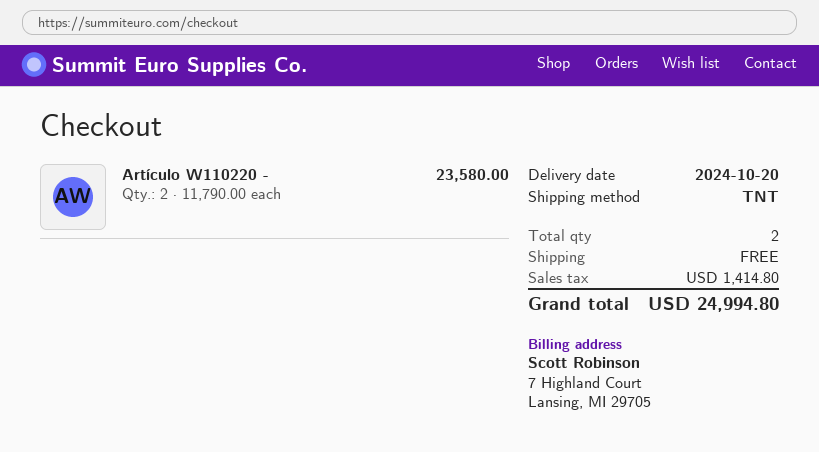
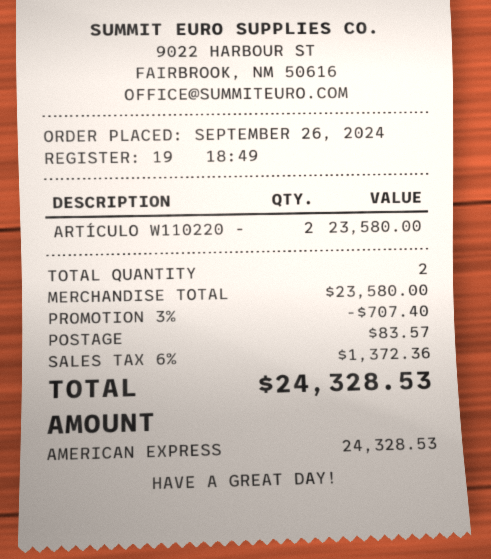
discount: none -> 3% = 707.40
shipping: 0.00 -> 83.57
tax: 1414.80 -> 1372.36
total: 24994.80 -> 24328.53

